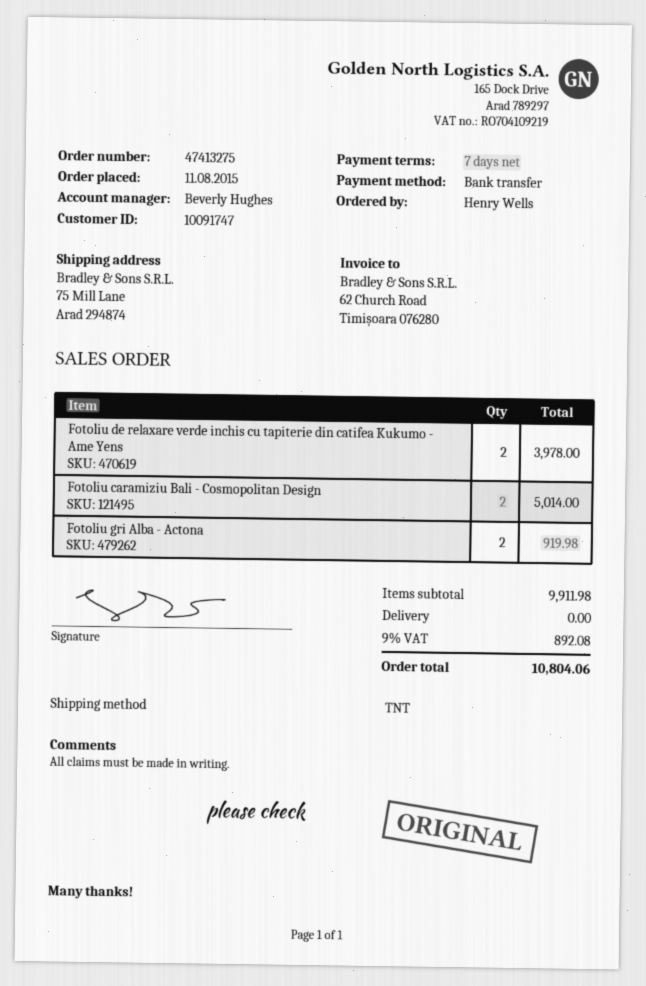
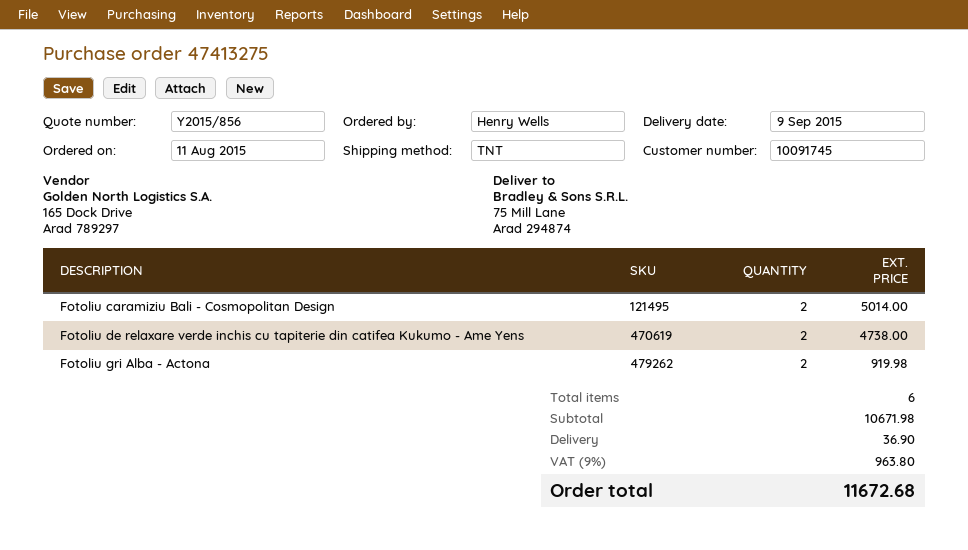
customer number: 10091747 -> 10091745
Fotoliu de relaxare verde inchis cu tapiterie din catifea Kukumo - Ame Yens: 2 for 3978.00 -> 2 for 4738.00
subtotal: 9911.98 -> 10671.98
shipping: 0.00 -> 36.90
tax: 9% = 892.08 -> 9% = 963.80
total: 10804.06 -> 11672.68

